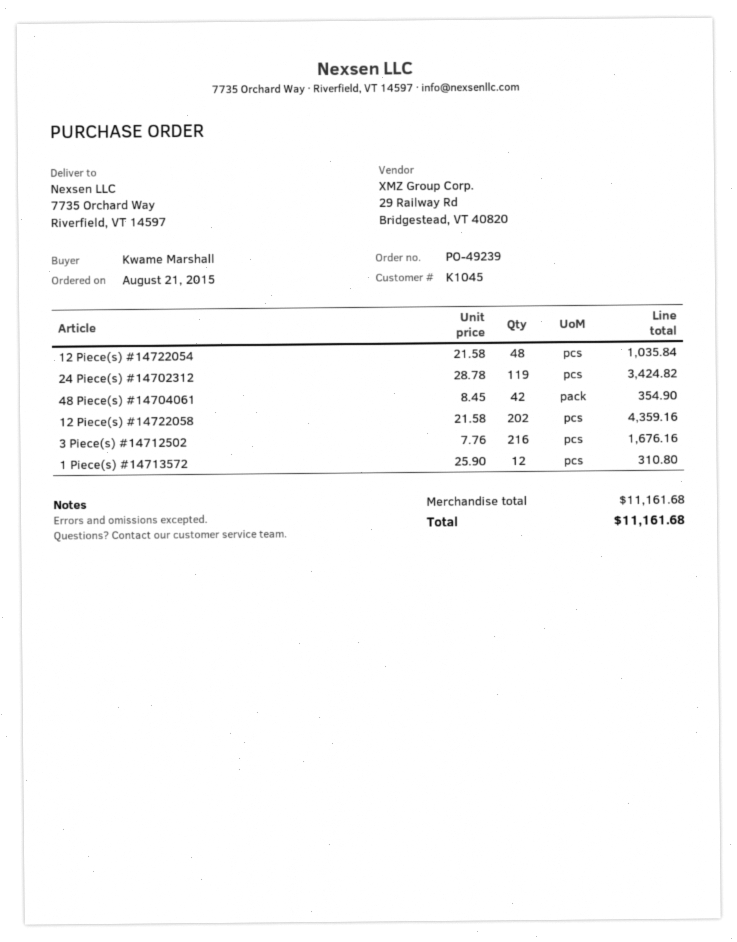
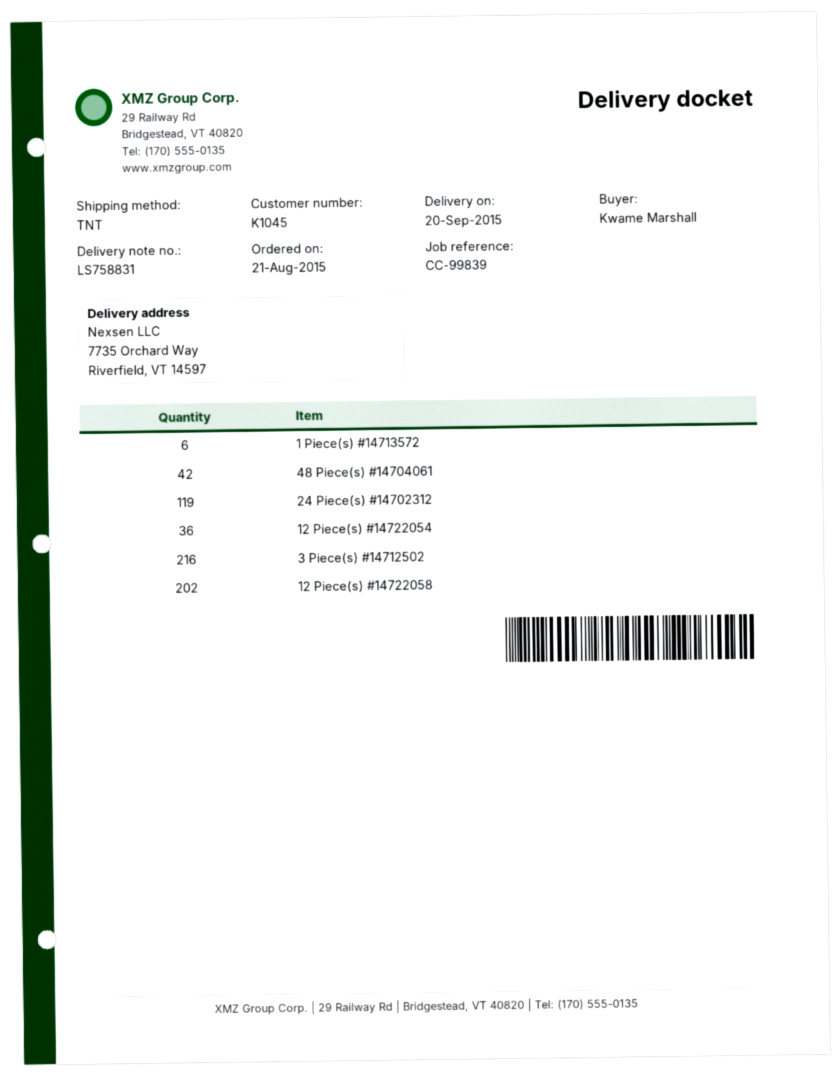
12 Piece(s) #14722054: 48 -> 36
1 Piece(s) #14713572: 12 -> 6

